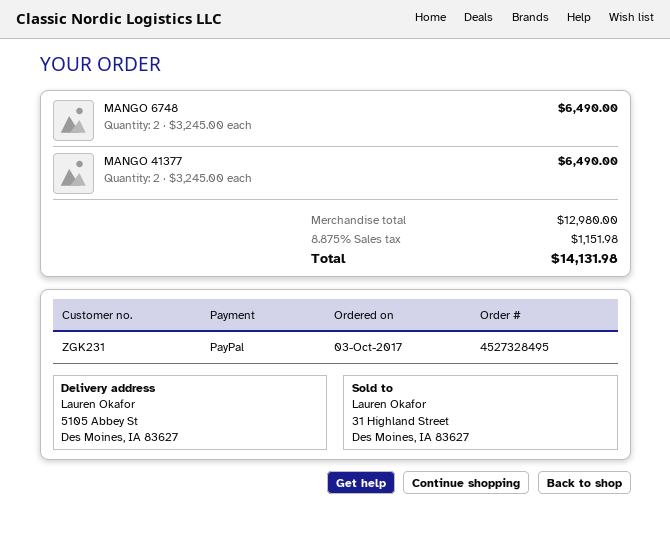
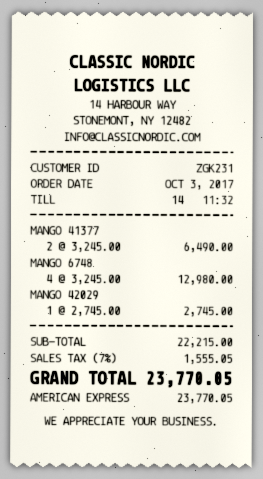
payment method: PayPal -> American Express
MANGO 6748: 2 x 3245.00 = 6490.00 -> 4 x 3245.00 = 12980.00
MANGO 42029: none -> 1 x 2745.00 = 2745.00
subtotal: 12980.00 -> 22215.00
tax: 8.875% = 1151.98 -> 7% = 1555.05
total: 14131.98 -> 23770.05

